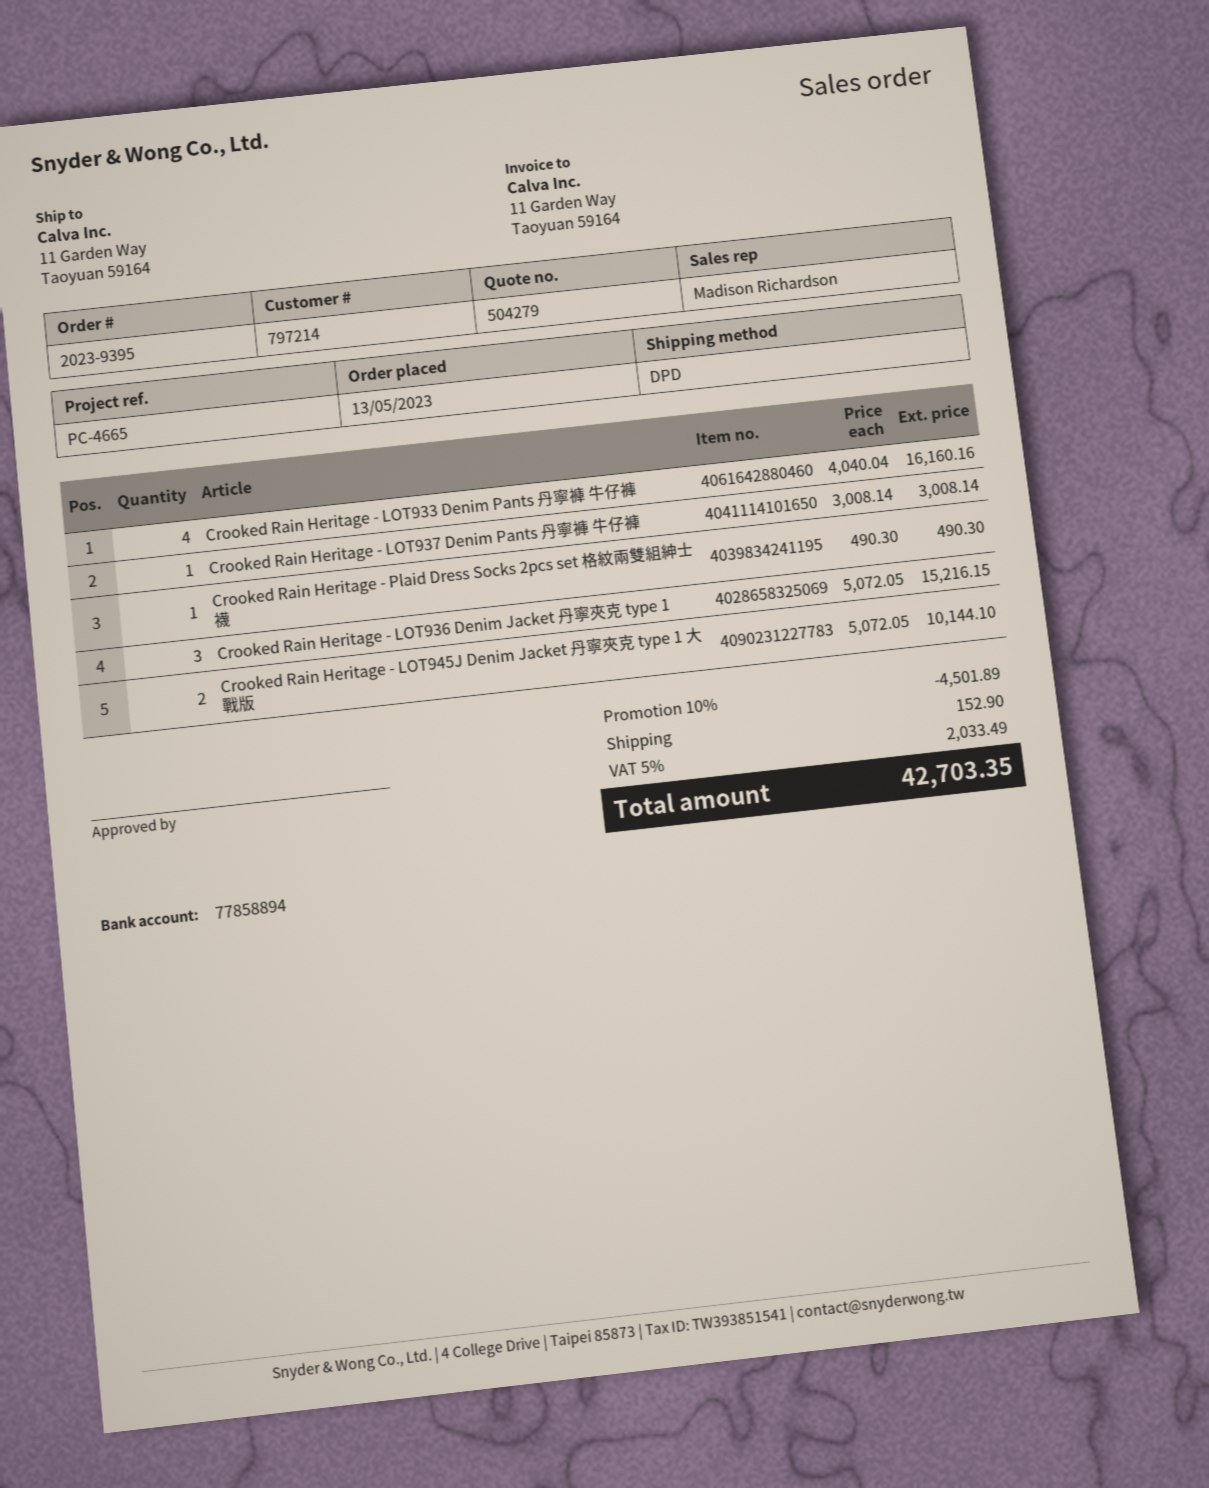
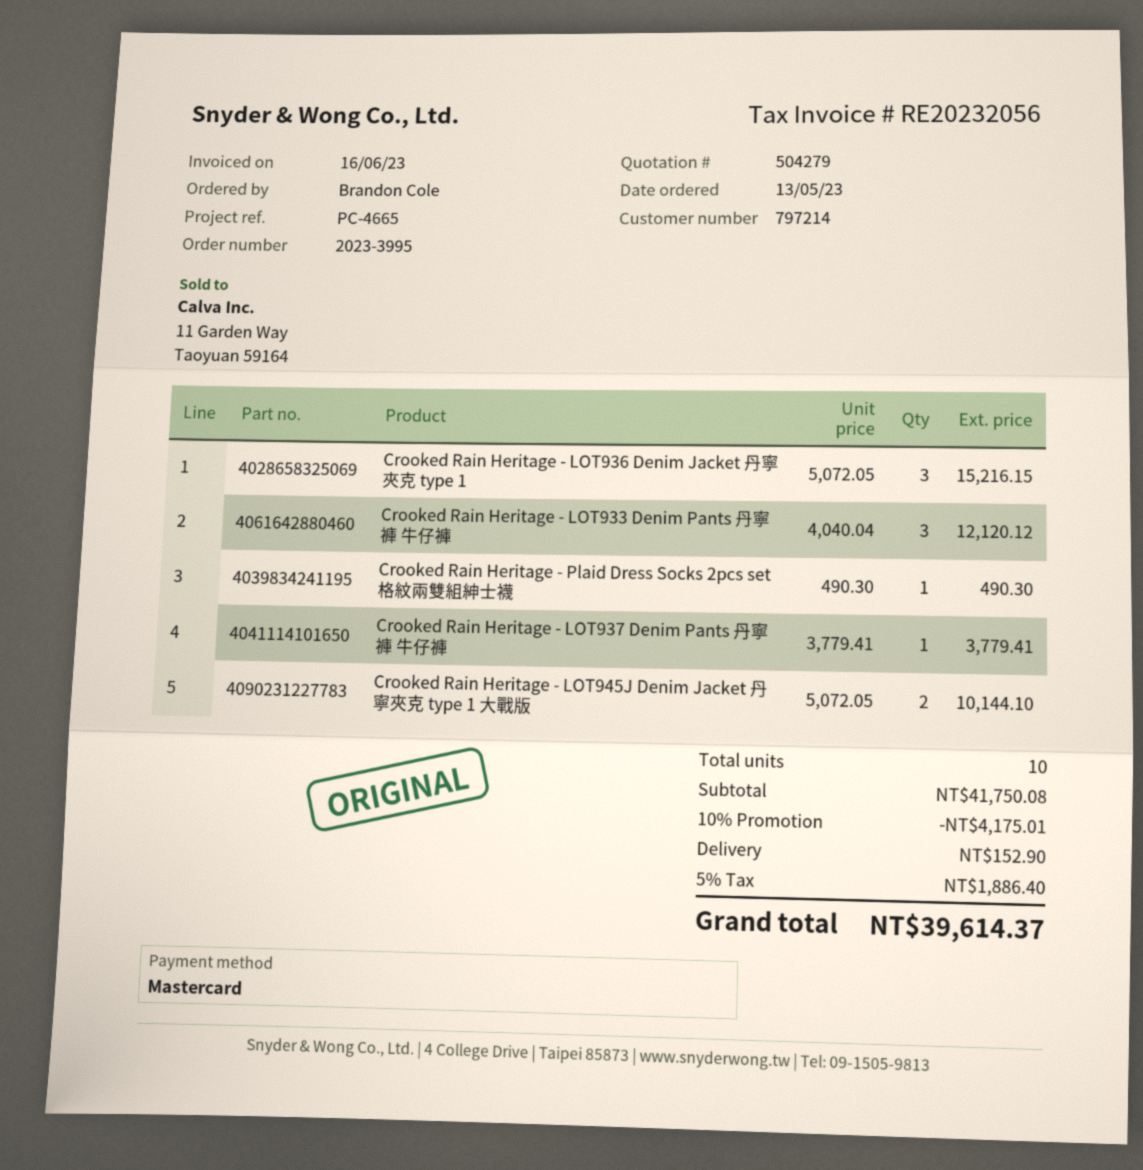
order number: 2023-9395 -> 2023-3995
Crooked Rain Heritage - LOT933 Denim Pants 丹寧褲 牛仔褲: 4 x 4040.04 = 16160.16 -> 3 x 4040.04 = 12120.12
Crooked Rain Heritage - LOT937 Denim Pants 丹寧褲 牛仔褲: 1 x 3008.14 = 3008.14 -> 1 x 3779.41 = 3779.41
discount: 10% = 4501.89 -> 10% = 4175.01
tax: 5% = 2033.49 -> 5% = 1886.40
total: 42703.35 -> 39614.37

